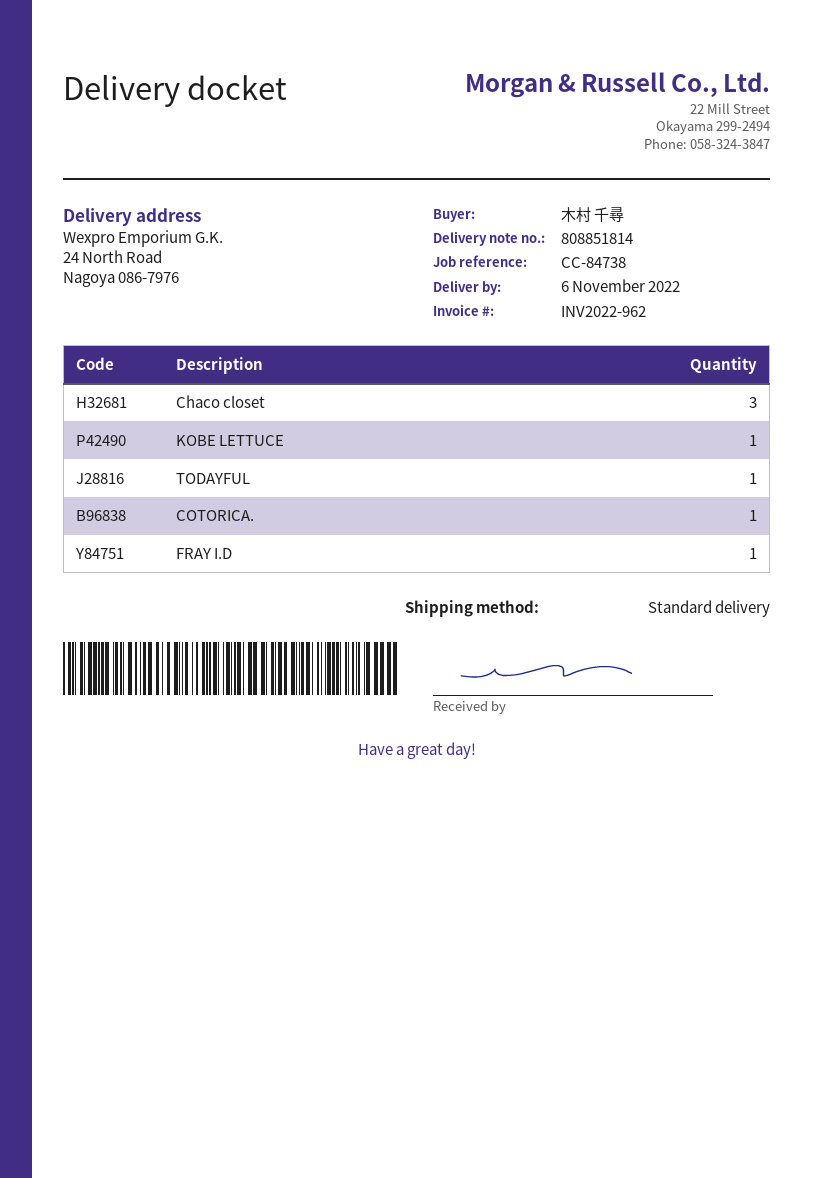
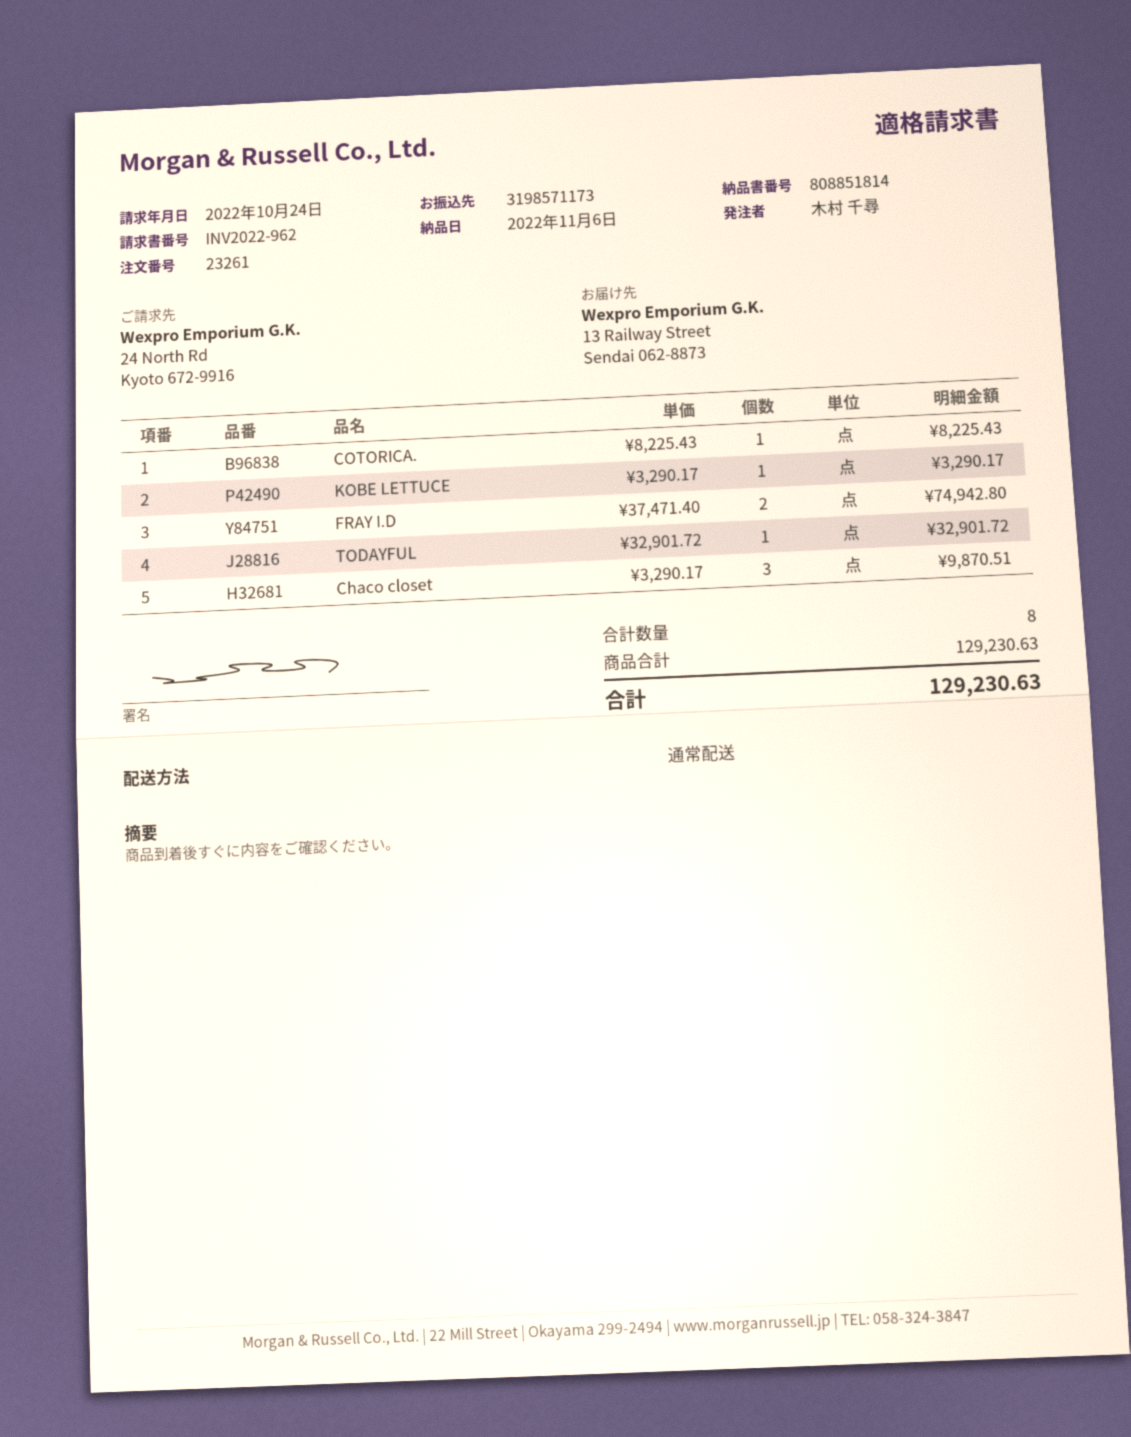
ship to: 24 North Road, Nagoya 086-7976 -> 13 Railway Street, Sendai 062-8873
FRAY I.D: 1 -> 2

